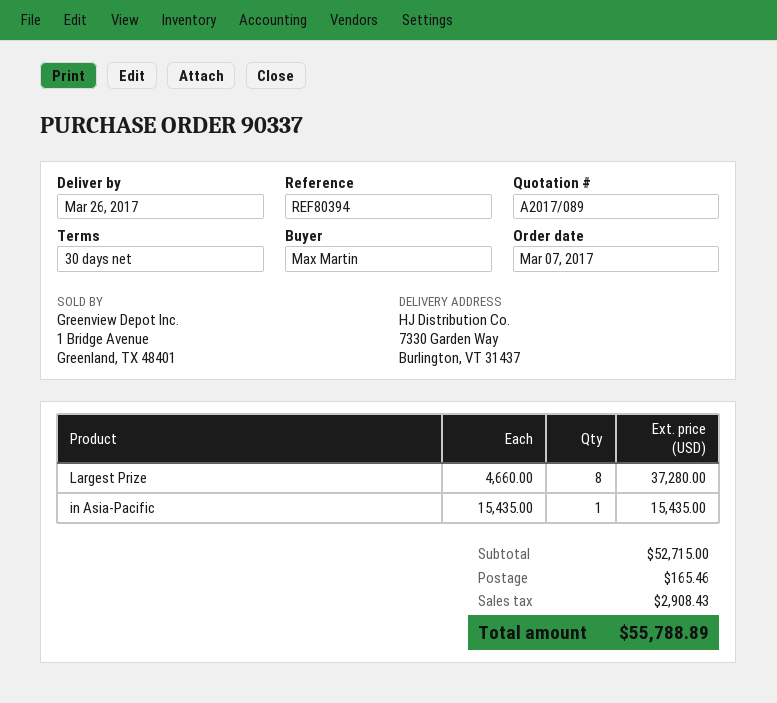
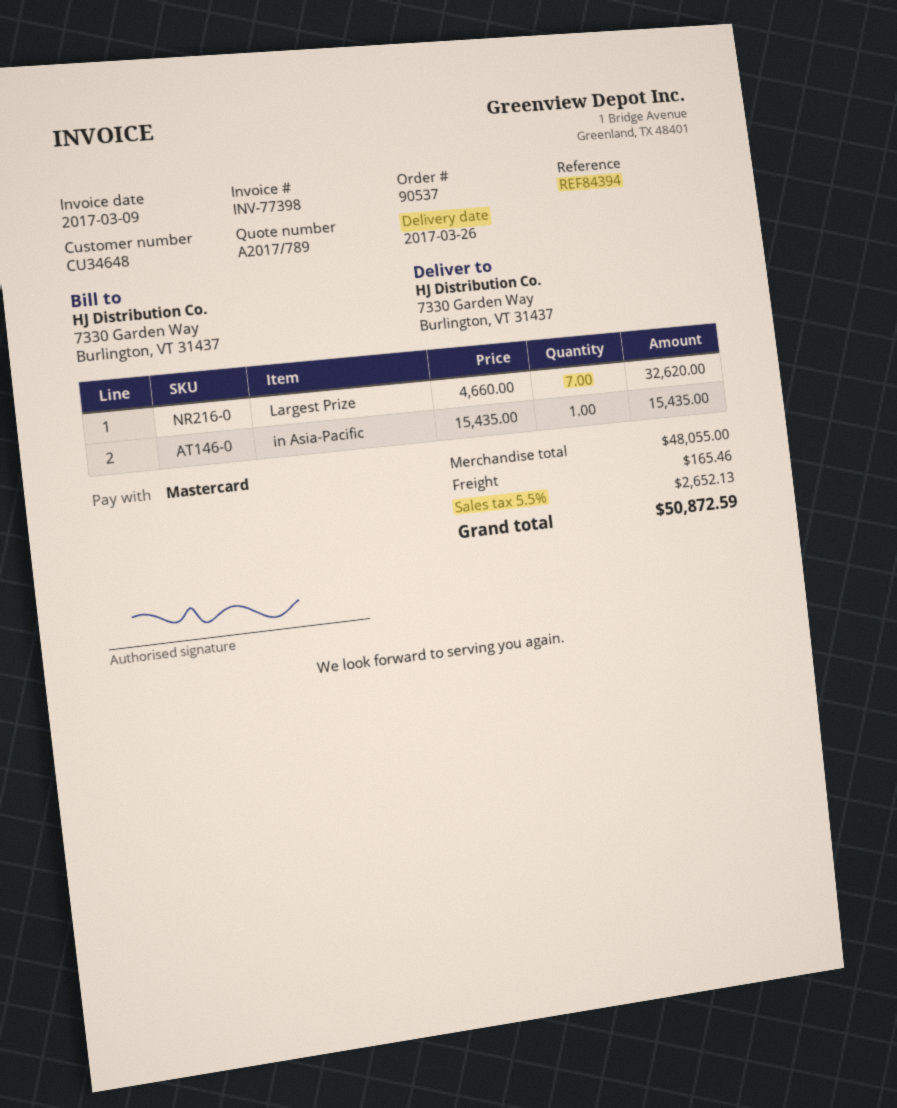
quote number: A2017/089 -> A2017/789
order number: 90337 -> 90537
reference: REF80394 -> REF84394
Largest Prize: 8 x 4660.00 = 37280.00 -> 7 x 4660.00 = 32620.00
subtotal: 52715.00 -> 48055.00
tax: 2908.43 -> 2652.13
total: 55788.89 -> 50872.59

